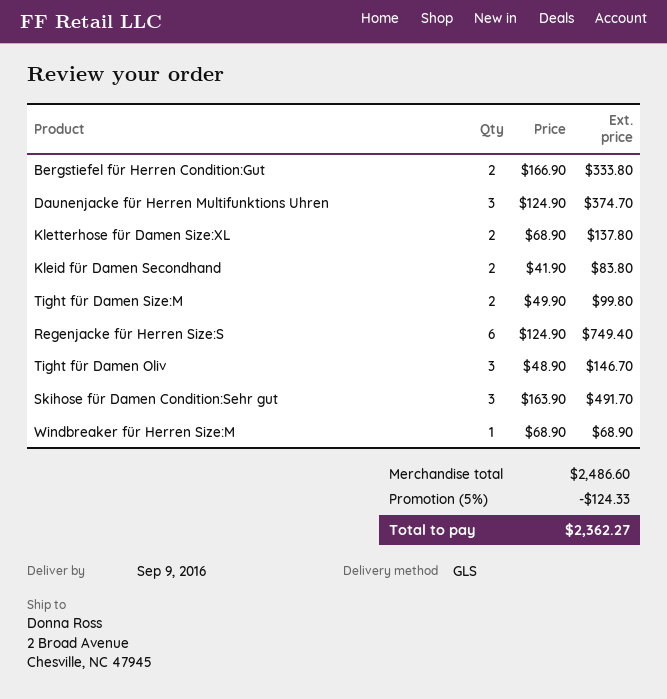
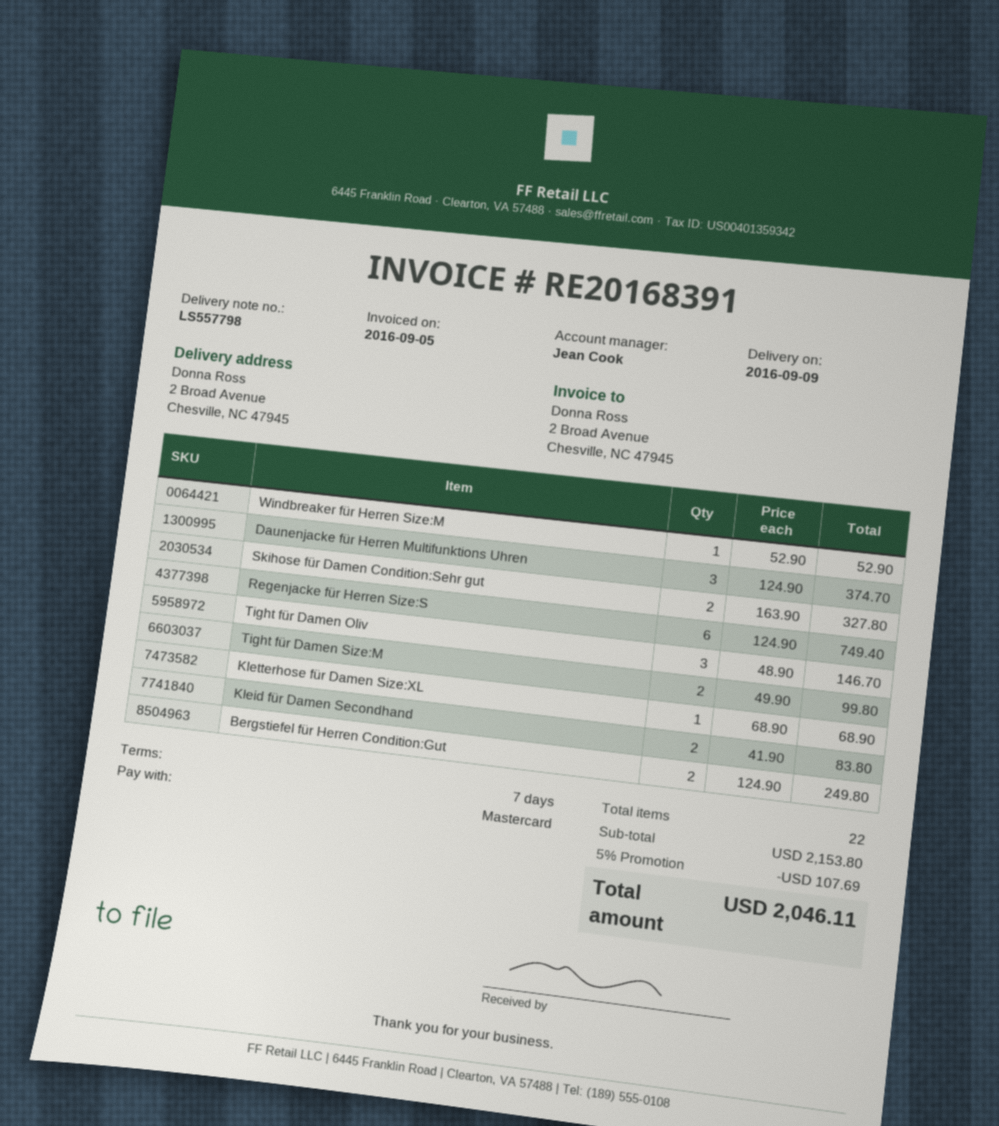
Bergstiefel für Herren Condition:Gut: 2 x 166.90 = 333.80 -> 2 x 124.90 = 249.80
Kletterhose für Damen Size:XL: 2 x 68.90 = 137.80 -> 1 x 68.90 = 68.90
Skihose für Damen Condition:Sehr gut: 3 x 163.90 = 491.70 -> 2 x 163.90 = 327.80
Windbreaker für Herren Size:M: 1 x 68.90 = 68.90 -> 1 x 52.90 = 52.90
subtotal: 2486.60 -> 2153.80
discount: 5% = 124.33 -> 5% = 107.69
total: 2362.27 -> 2046.11

